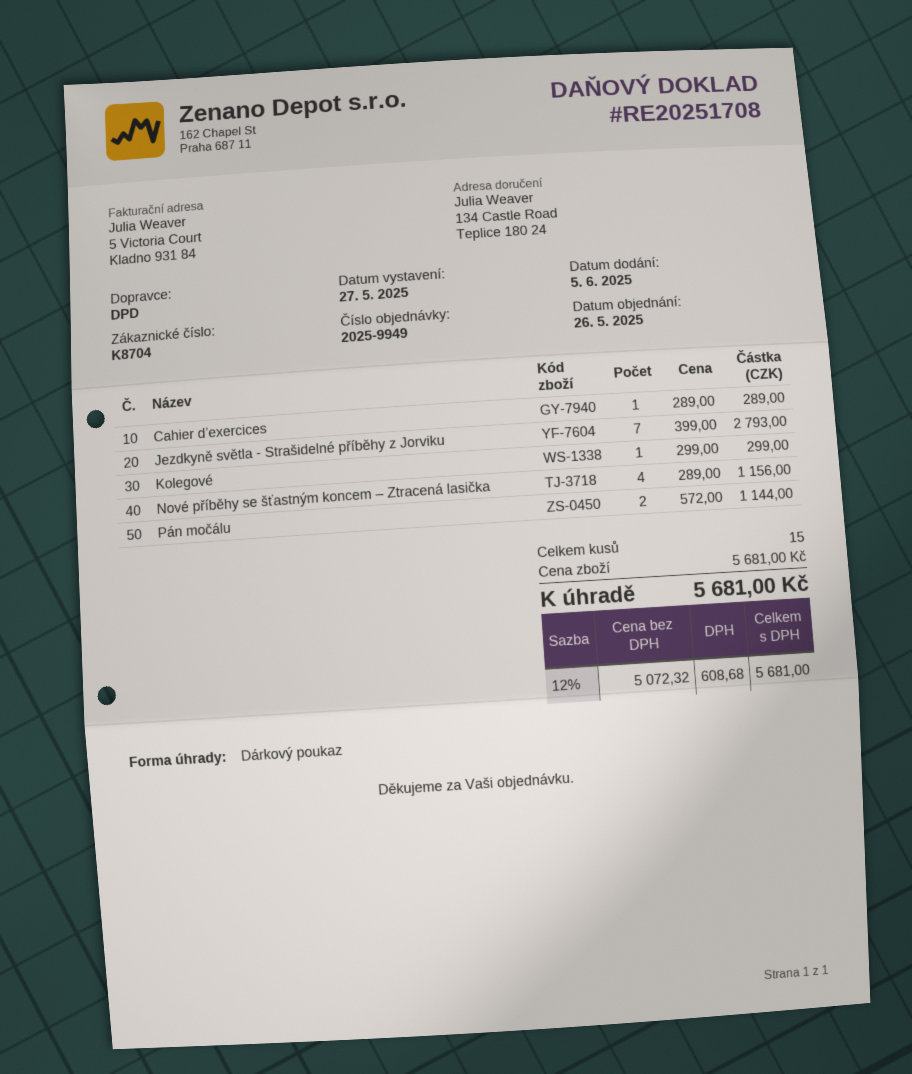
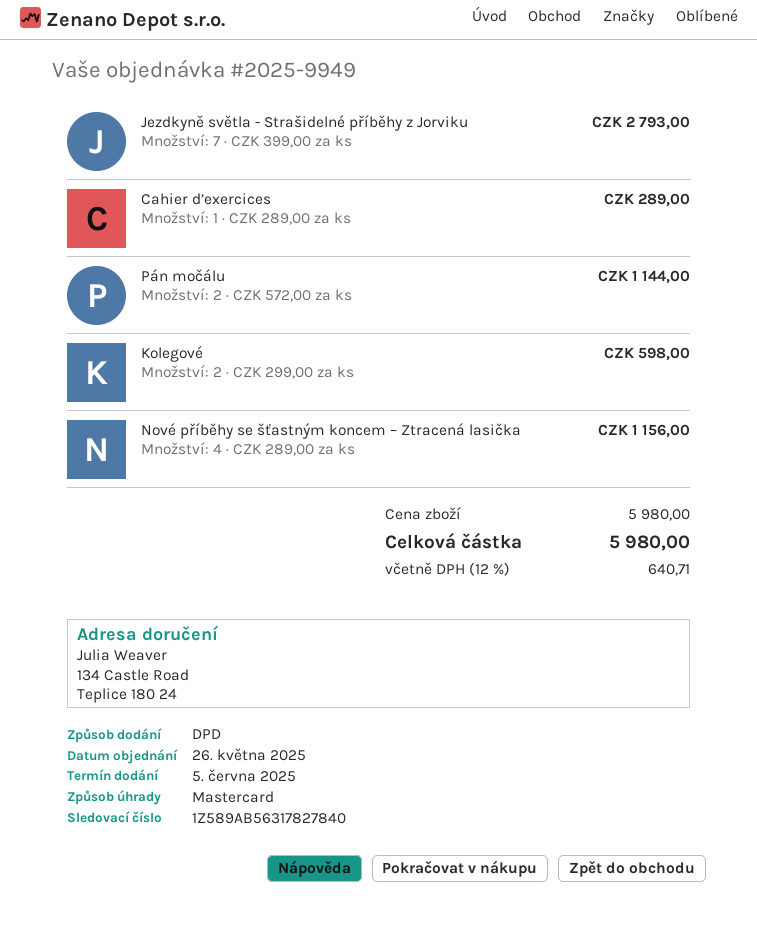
payment method: gift card -> Mastercard
Kolegové: 1 x 299.00 = 299.00 -> 2 x 299.00 = 598.00
subtotal: 5681.00 -> 5980.00
tax: 12% = 608.68 -> 12% = 640.71
total: 5681.00 -> 5980.00

